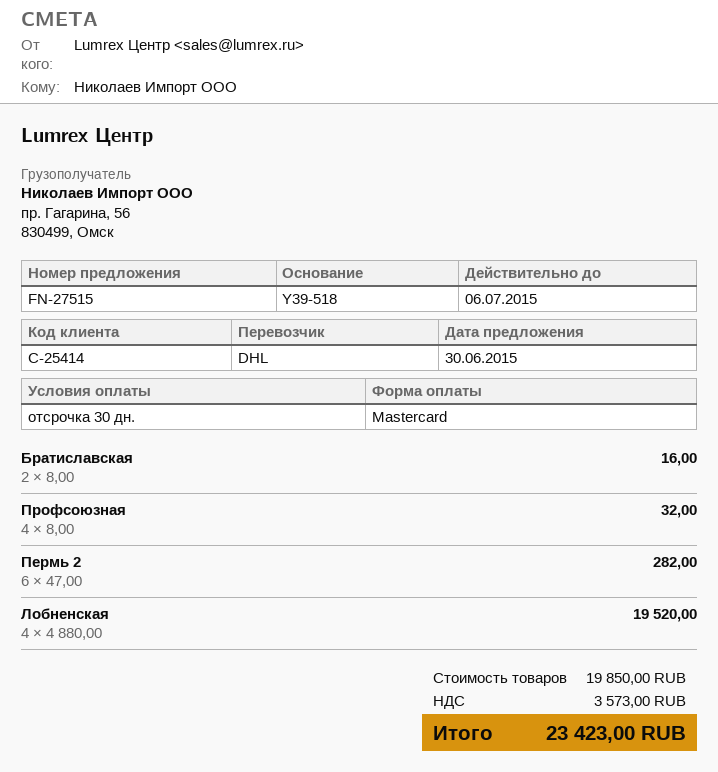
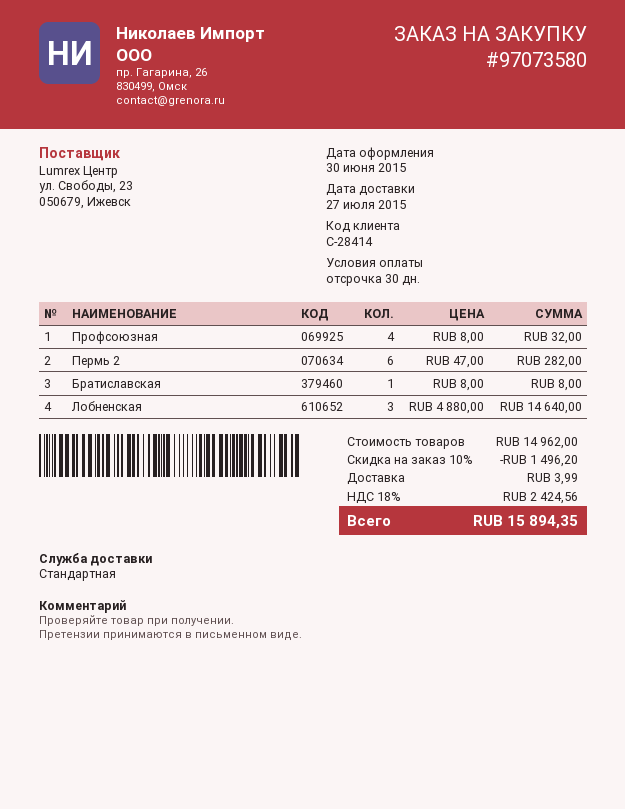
customer number: C-25414 -> C-28414
shipping method: DHL -> standard
Братиславская: 2 x 8.00 = 16.00 -> 1 x 8.00 = 8.00
Лобненская: 4 x 4880.00 = 19520.00 -> 3 x 4880.00 = 14640.00
subtotal: 19850.00 -> 14962.00
discount: none -> 10% = 1496.20
shipping: none -> 3.99
tax: 3573.00 -> 2424.56
total: 23423.00 -> 15894.35

